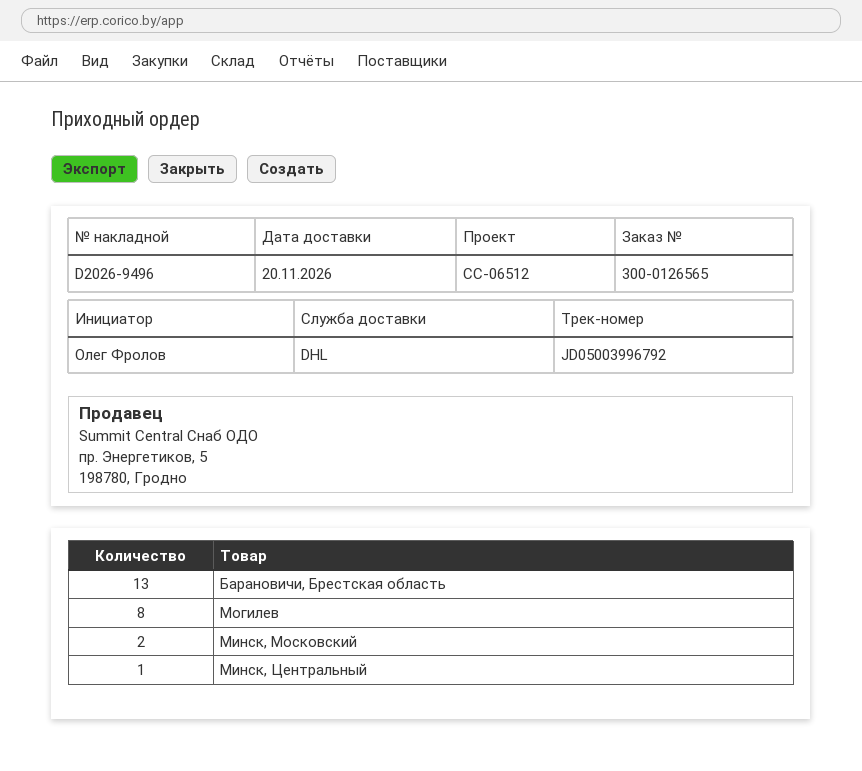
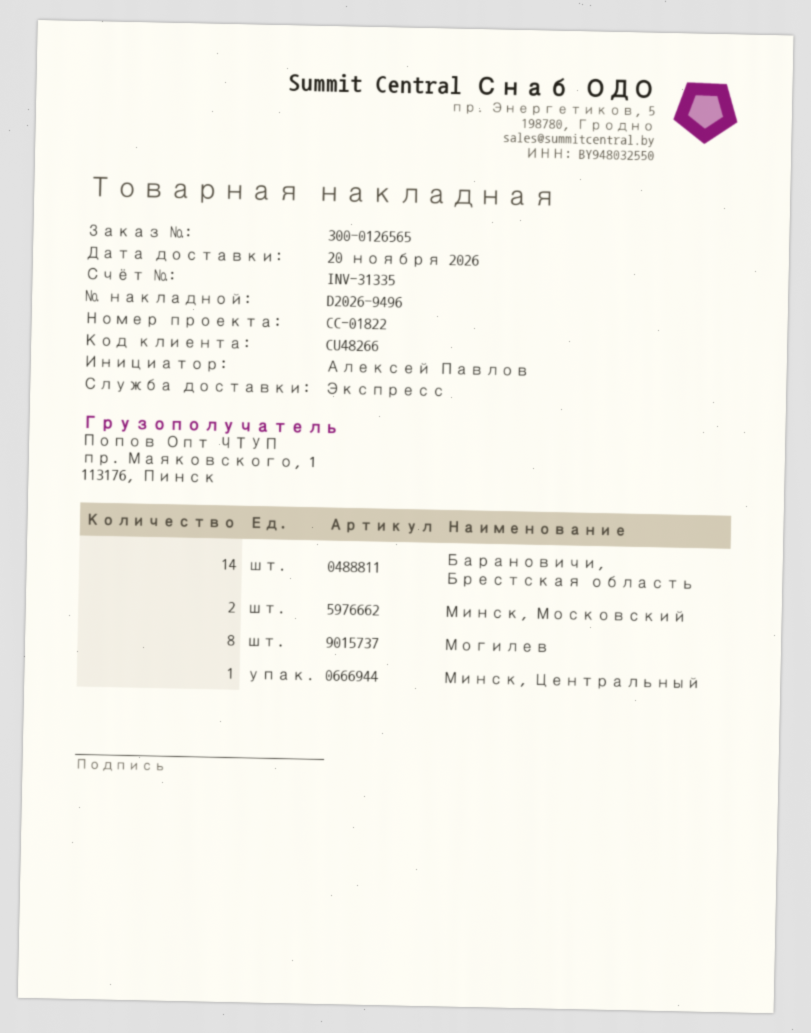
reference: CC-06512 -> CC-01822
ordered by: Олег Фролов -> Алексей Павлов
shipping method: DHL -> express
Барановичи, Брестская область: 13 -> 14

